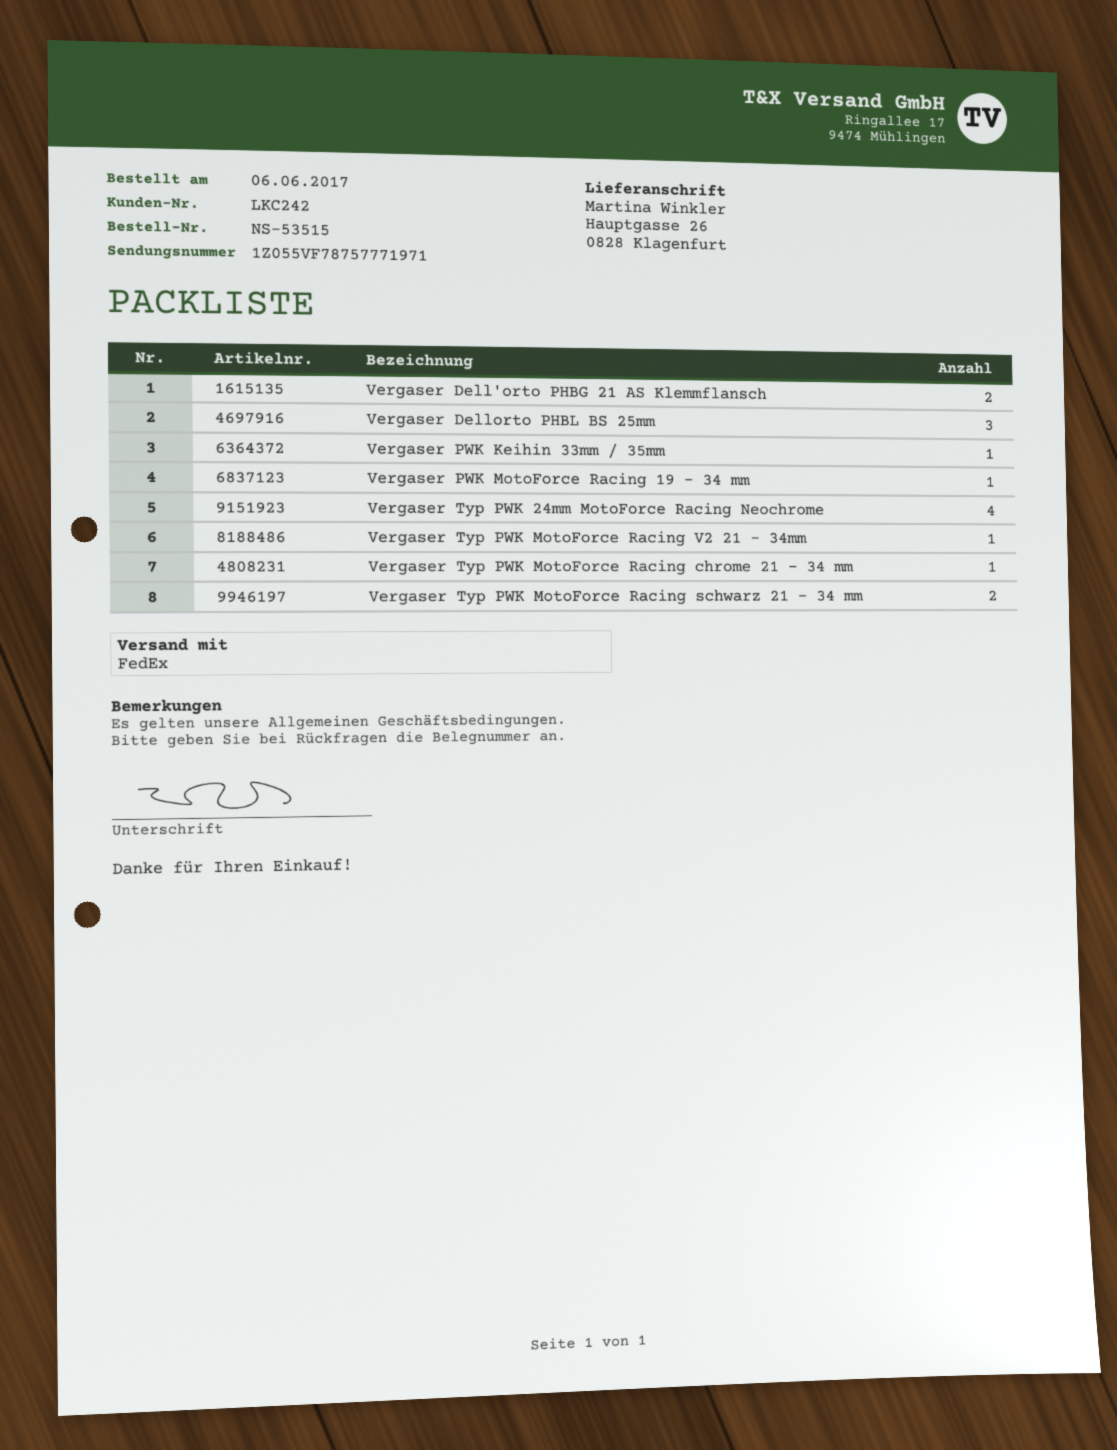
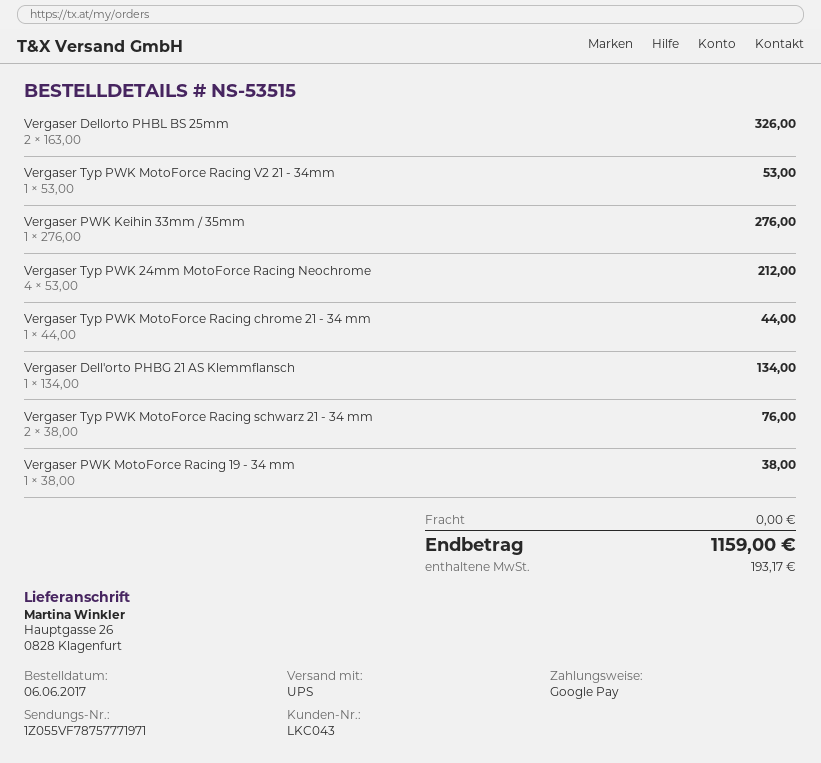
customer number: LKC242 -> LKC043
shipping method: FedEx -> UPS
Vergaser Dell'orto PHBG 21 AS Klemmflansch: 2 -> 1
Vergaser Dellorto PHBL BS 25mm: 3 -> 2

